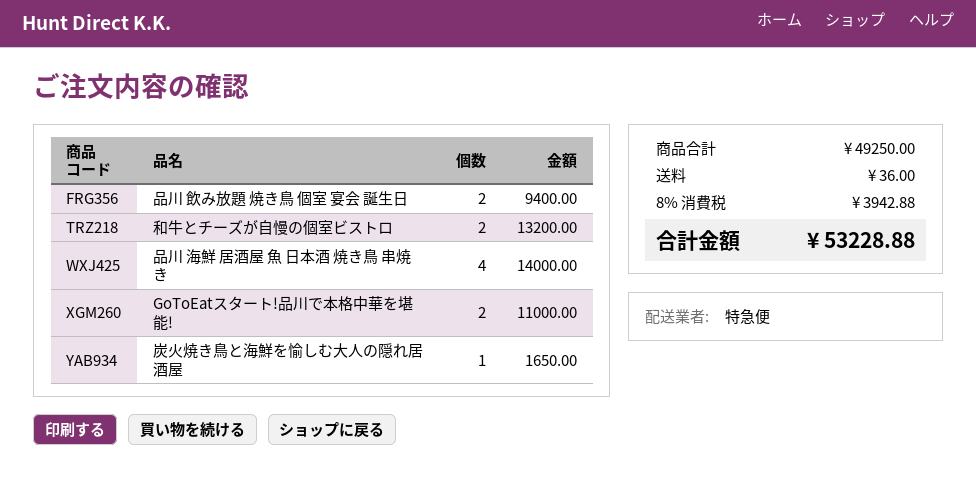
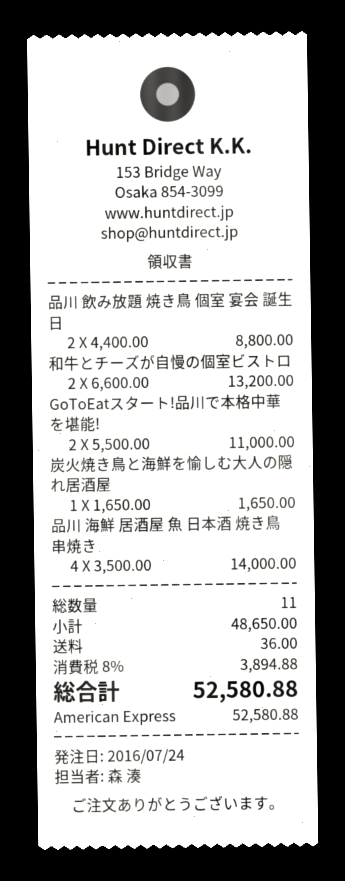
品川 飲み放題 焼き鳥 個室 宴会 誕生日: 2 for 9400.00 -> 2 for 8800.00
subtotal: 49250.00 -> 48650.00
tax: 8% = 3942.88 -> 8% = 3894.88
total: 53228.88 -> 52580.88

